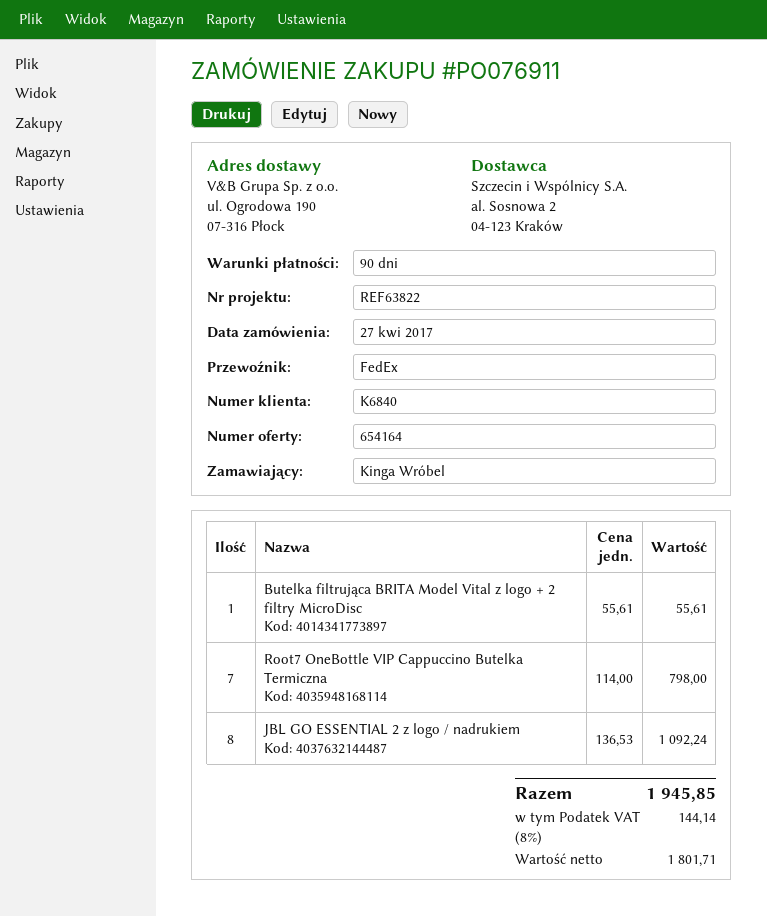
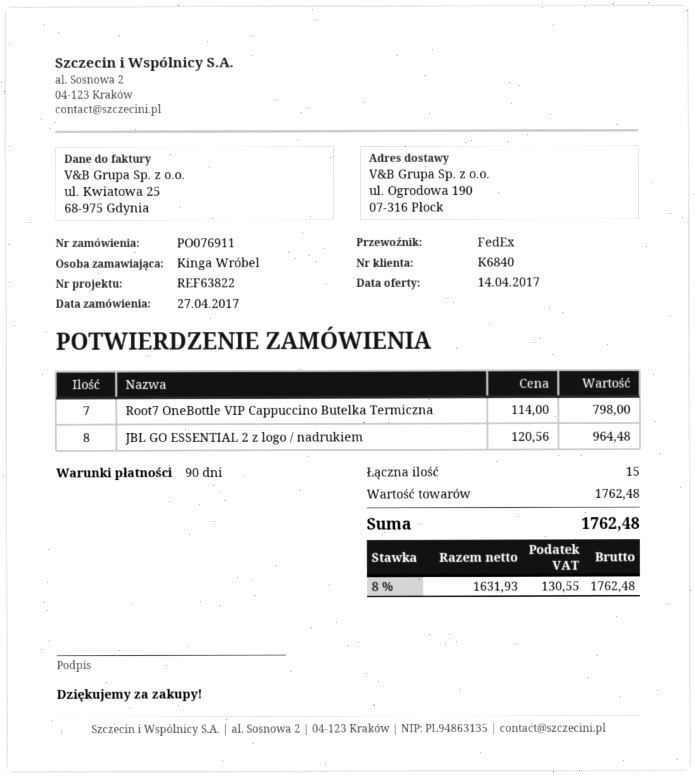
Butelka filtrująca BRITA Model Vital z logo + 2 filtry MicroDisc: 1 x 55.61 = 55.61 -> none
JBL GO ESSENTIAL 2 z logo / nadrukiem: 8 x 136.53 = 1092.24 -> 8 x 120.56 = 964.48
net: 1801.71 -> 1631.93
tax: 8% = 144.14 -> 8% = 130.55
total: 1945.85 -> 1762.48

